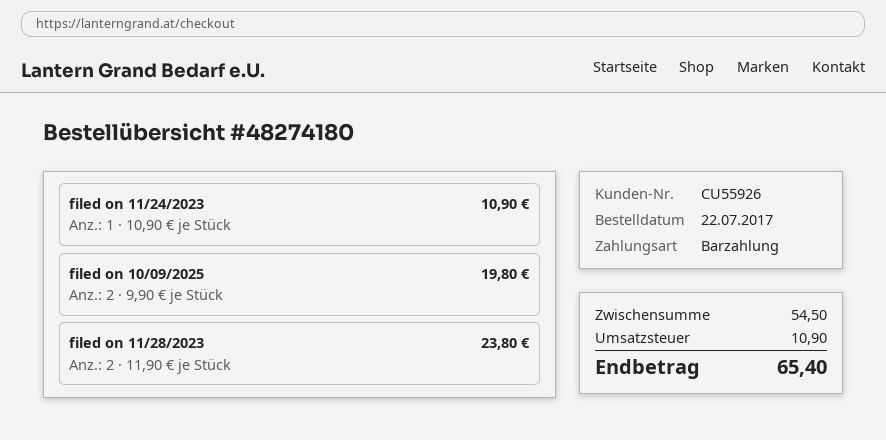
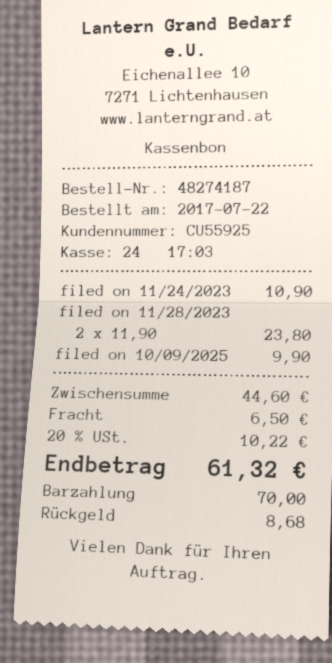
order number: 48274180 -> 48274187
customer number: CU55926 -> CU55925
filed on 10/09/2025: 2 x 9.90 = 19.80 -> 1 x 9.90 = 9.90
subtotal: 54.50 -> 44.60
shipping: none -> 6.50
tax: 10.90 -> 10.22
total: 65.40 -> 61.32

